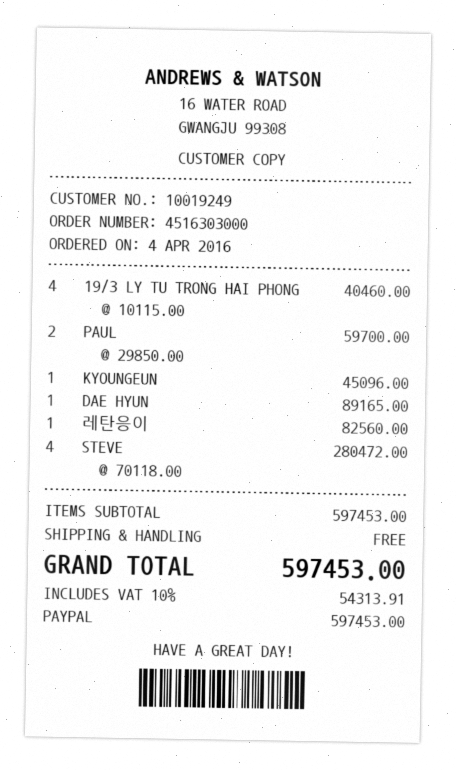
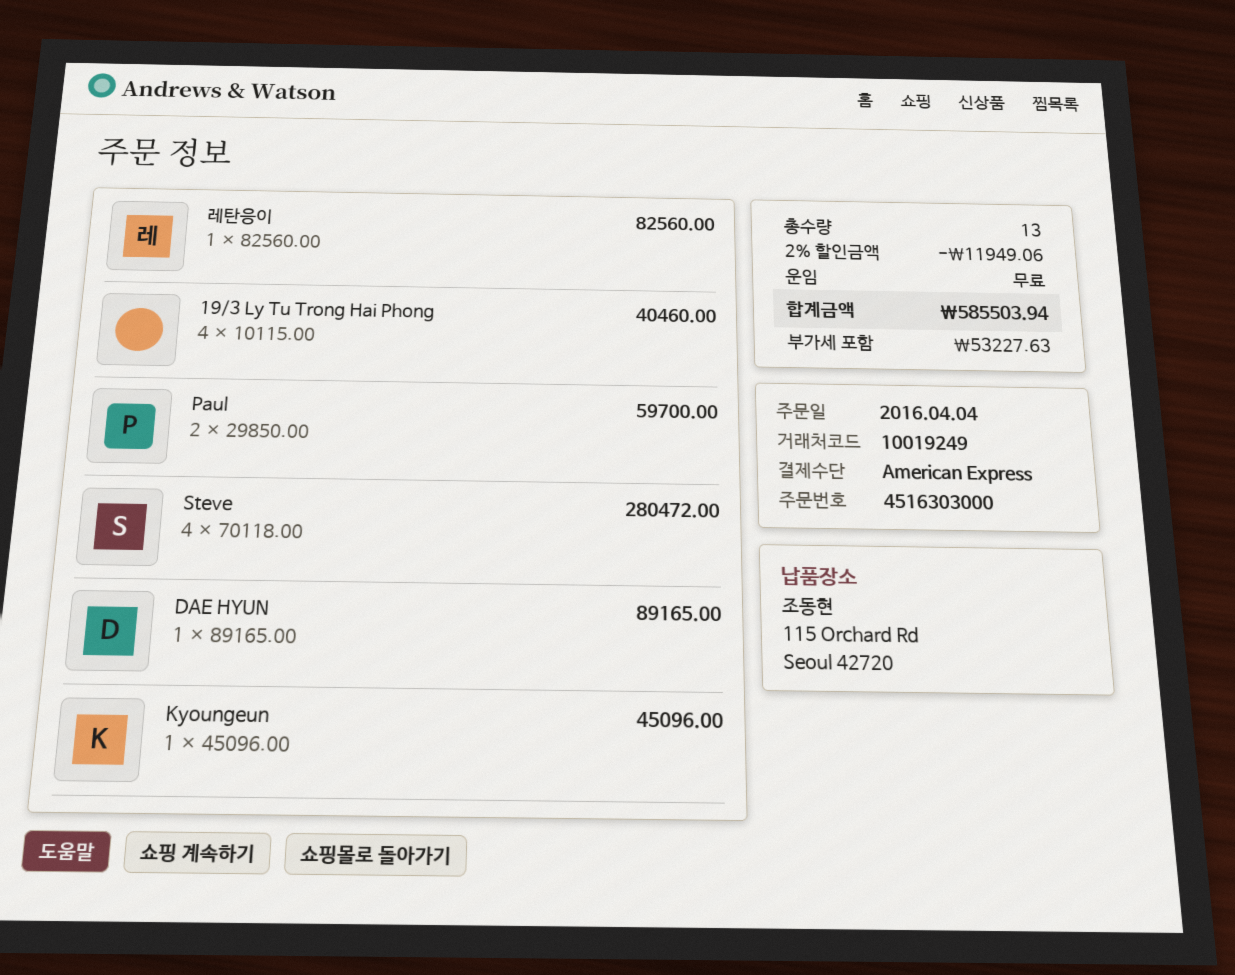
payment method: PayPal -> American Express
discount: none -> 2% = 11949.06
tax: 54313.91 -> 53227.63
total: 597453.00 -> 585503.94

